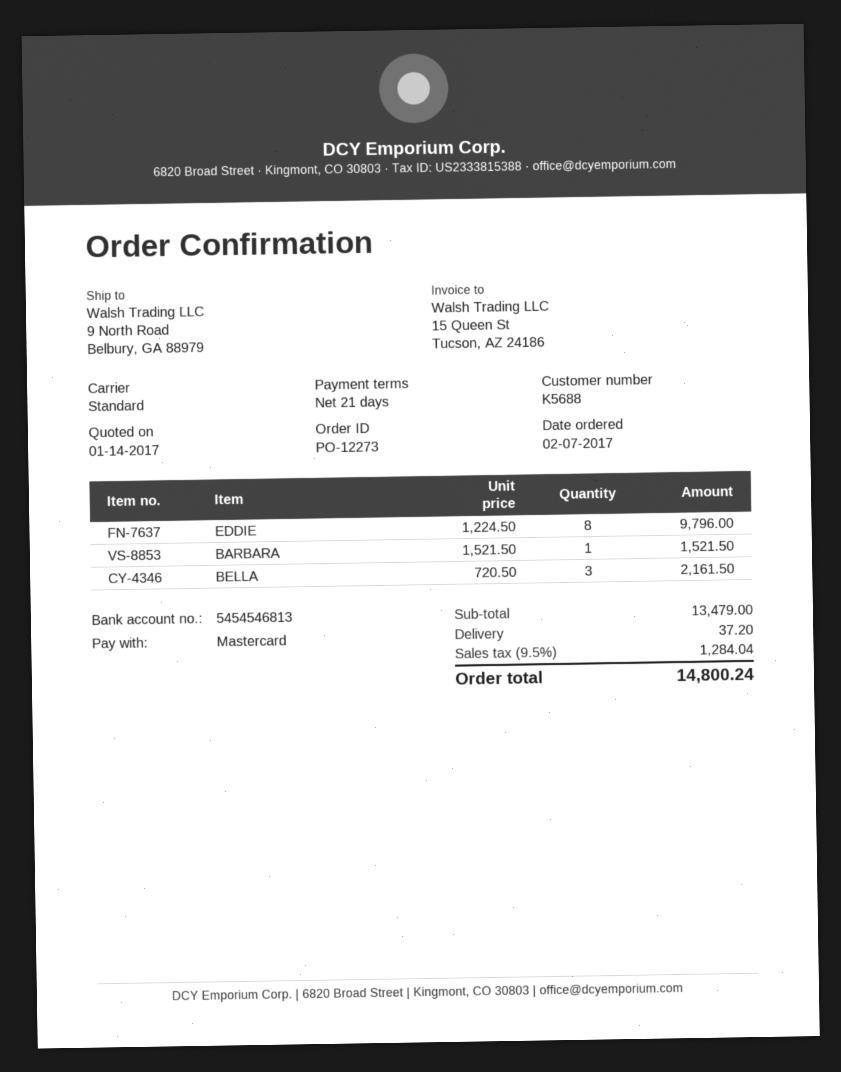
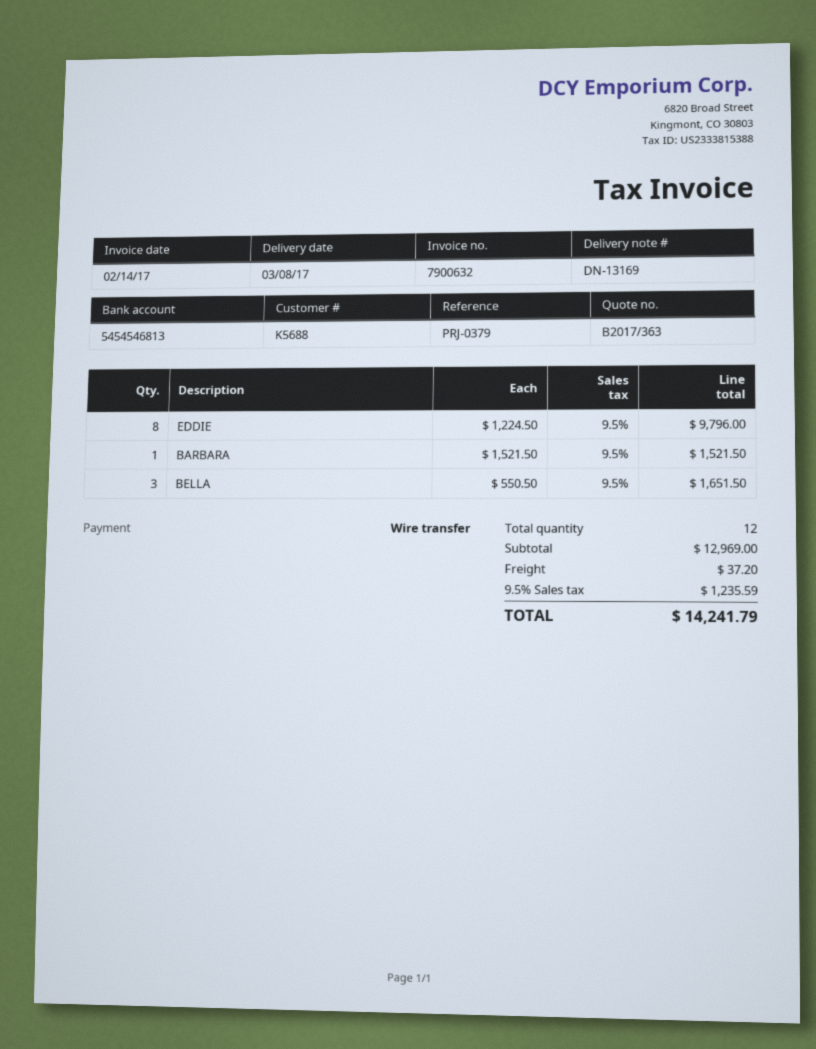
payment method: Mastercard -> bank transfer
BELLA: 3 x 720.50 = 2161.50 -> 3 x 550.50 = 1651.50
subtotal: 13479.00 -> 12969.00
tax: 9.5% = 1284.04 -> 9.5% = 1235.59
total: 14800.24 -> 14241.79

